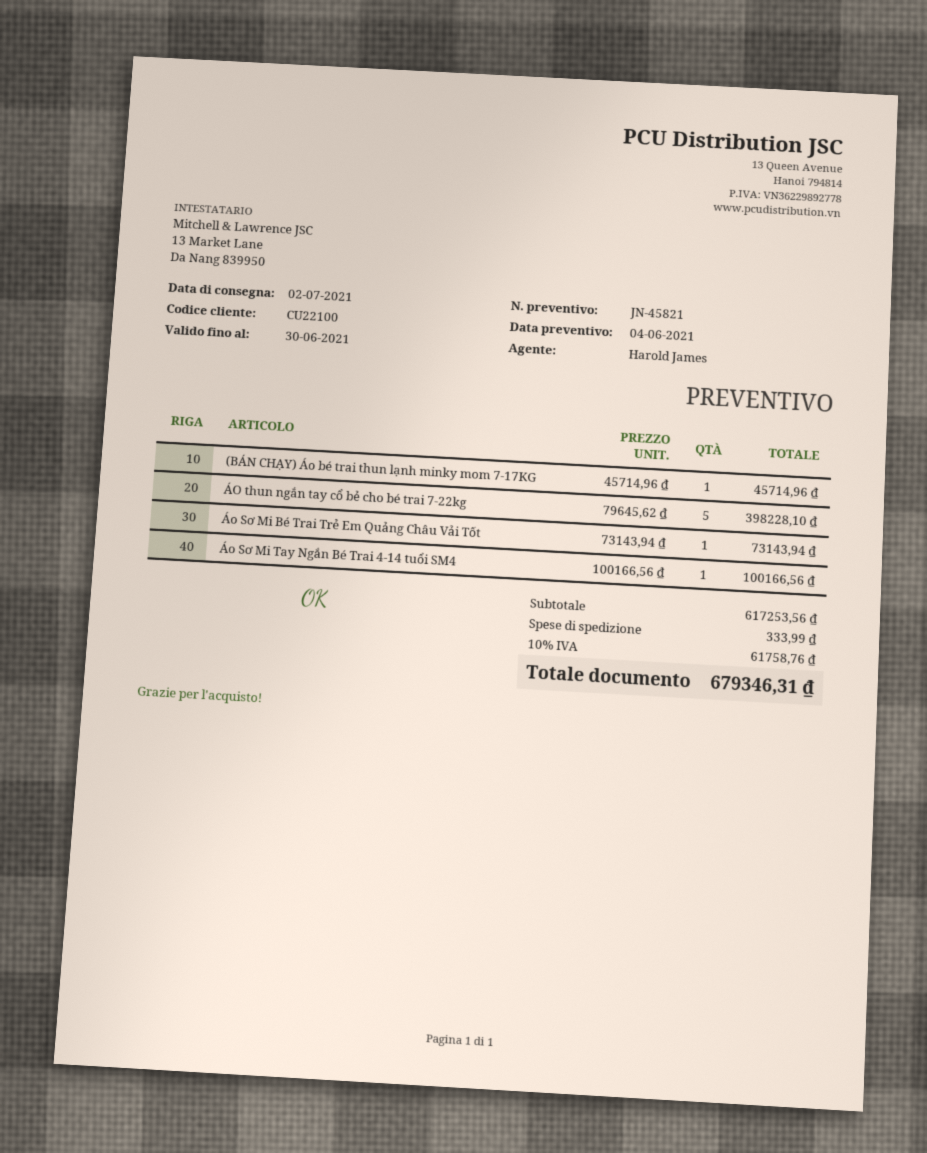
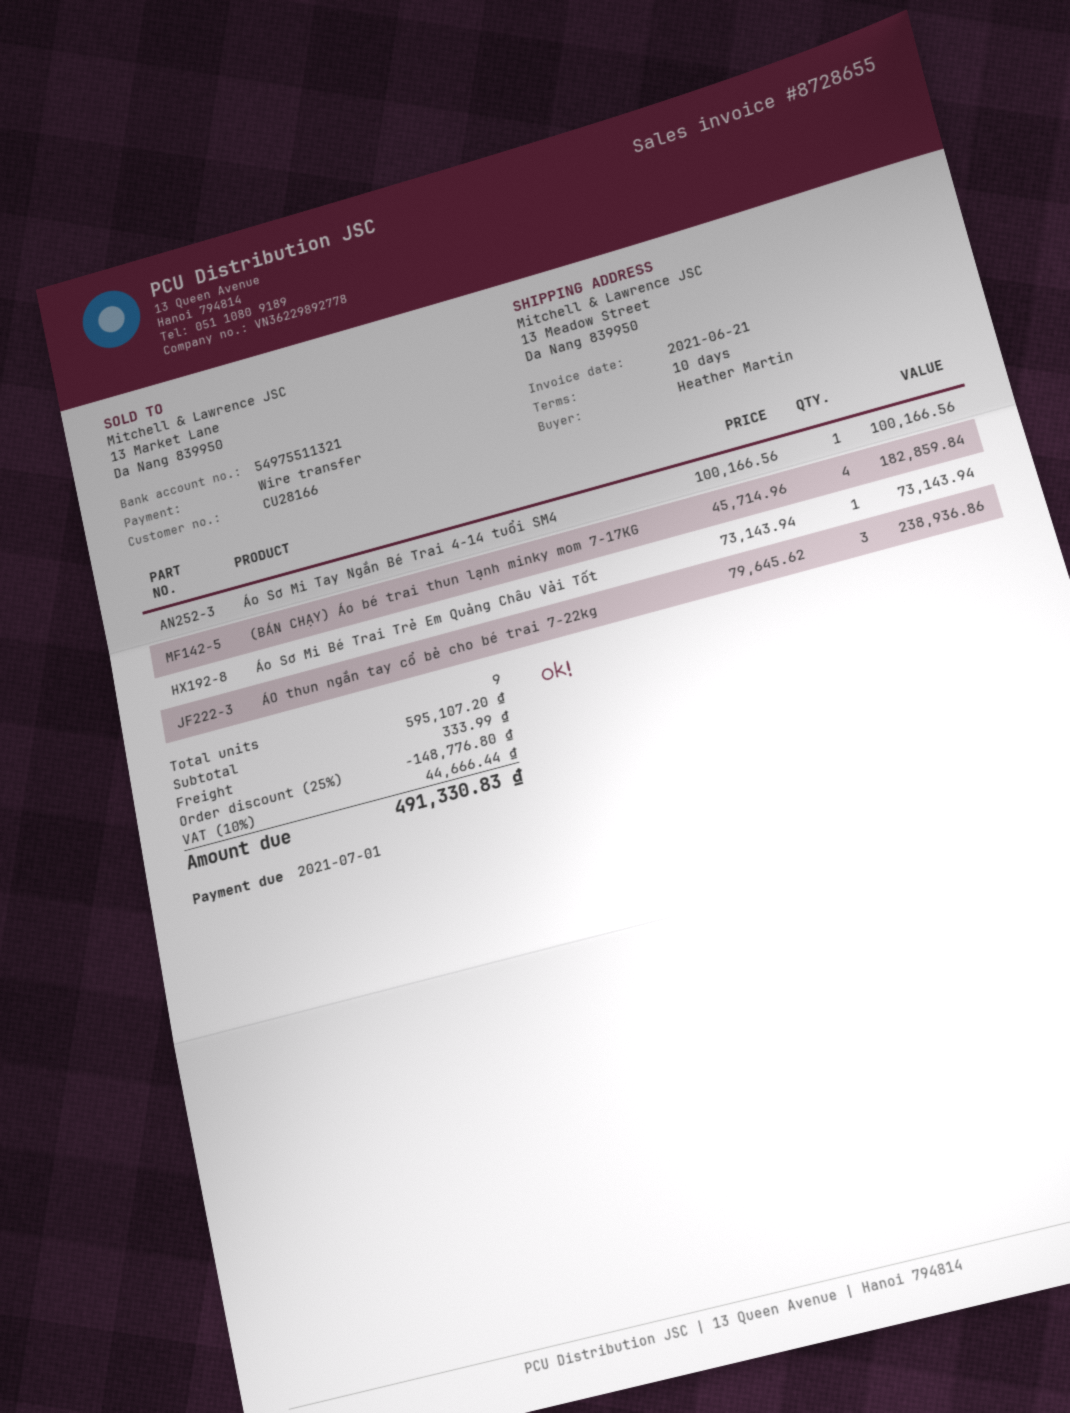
customer number: CU22100 -> CU28166
(BÁN CHẠY) Áo bé trai thun lạnh minky mom 7-17KG: 1 x 45714.96 = 45714.96 -> 4 x 45714.96 = 182859.84
ÁO thun ngắn tay cổ bẻ cho bé trai 7-22kg: 5 x 79645.62 = 398228.10 -> 3 x 79645.62 = 238936.86
subtotal: 617253.56 -> 595107.20
discount: none -> 25% = 148776.80
tax: 10% = 61758.76 -> 10% = 44666.44
total: 679346.31 -> 491330.83

